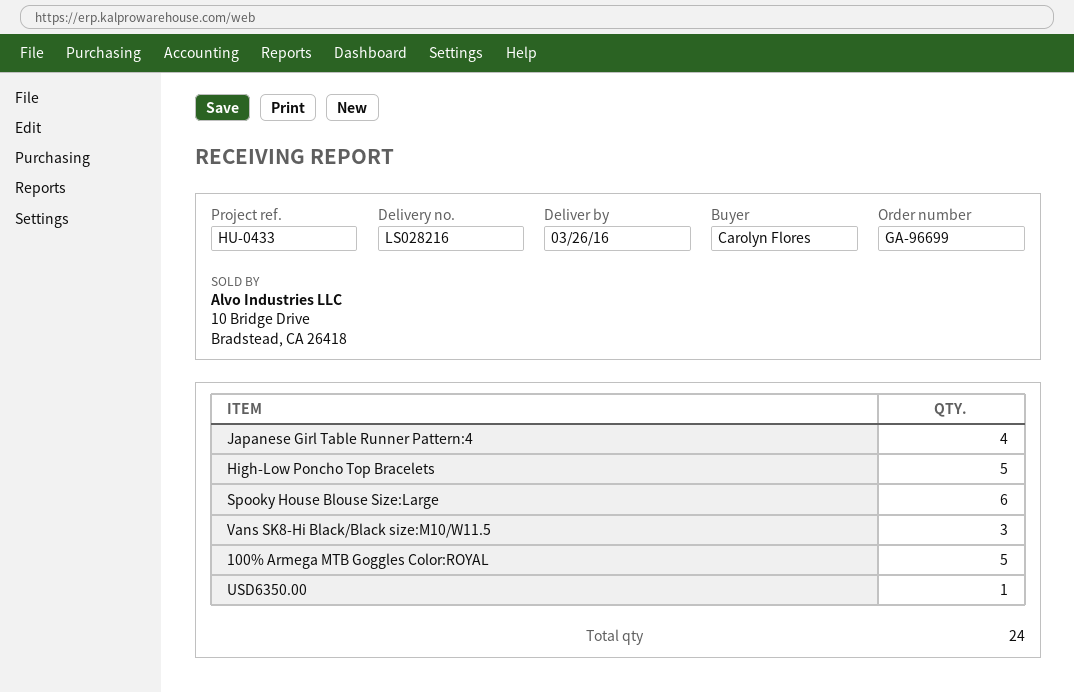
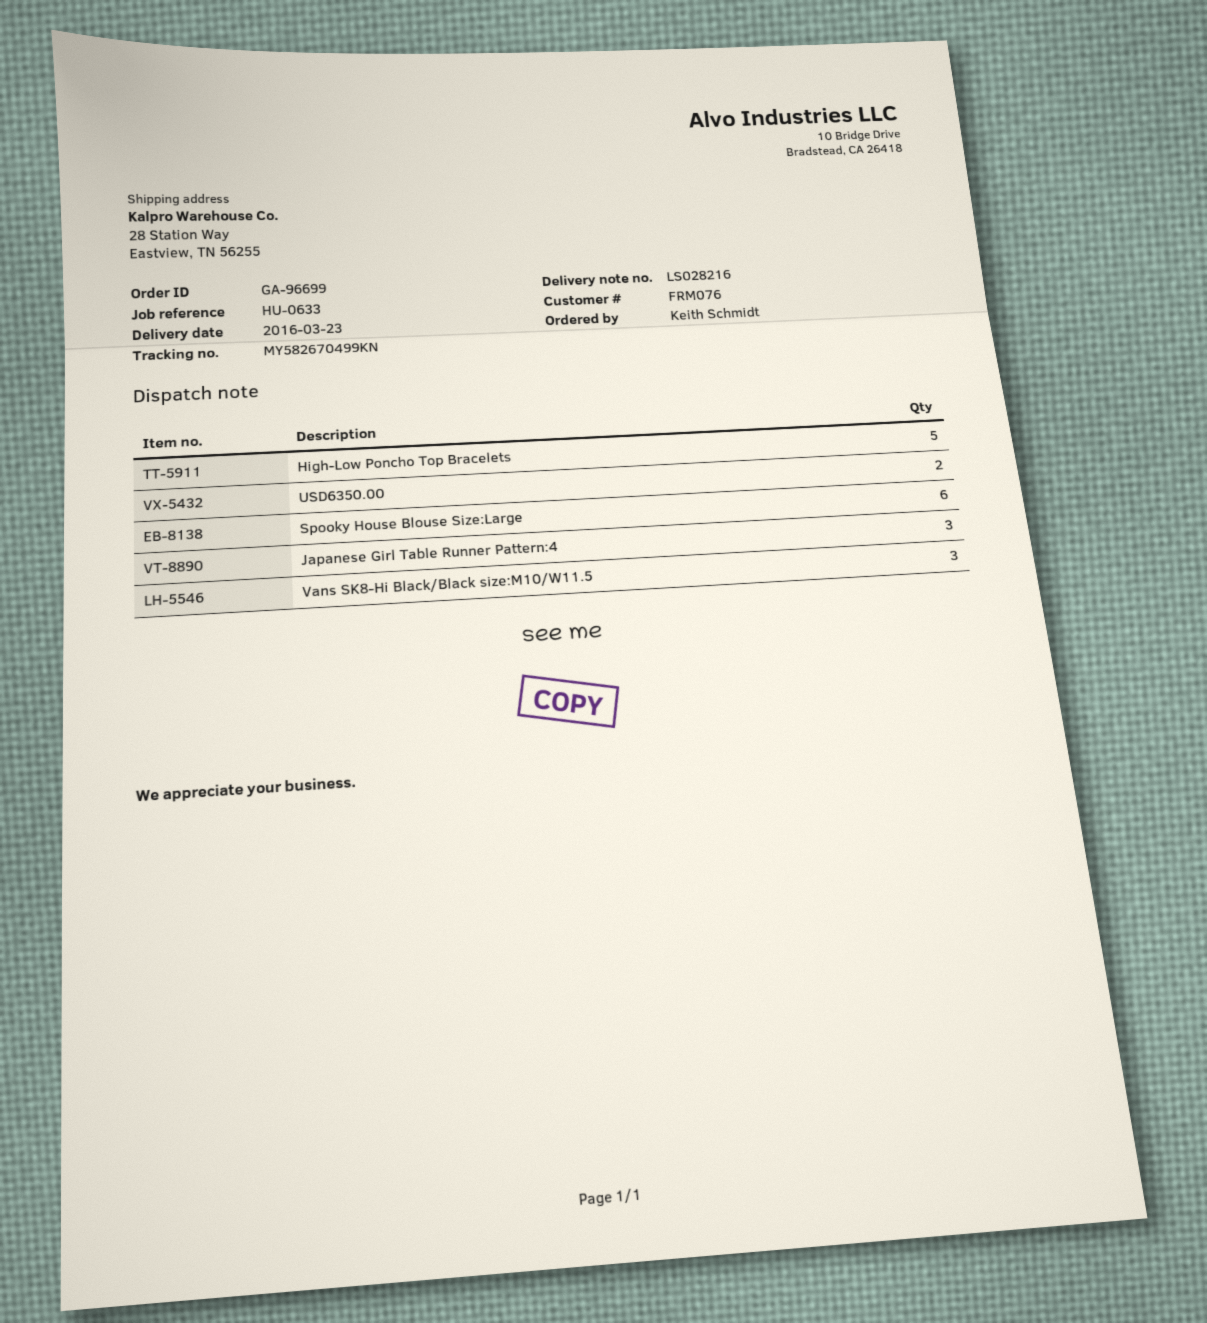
delivery date: 2016-03-26 -> 2016-03-23
reference: HU-0433 -> HU-0633
ordered by: Carolyn Flores -> Keith Schmidt
Japanese Girl Table Runner Pattern:4: 4 -> 3
100% Armega MTB Goggles Color:ROYAL: 5 -> none
USD6350.00: 1 -> 2

